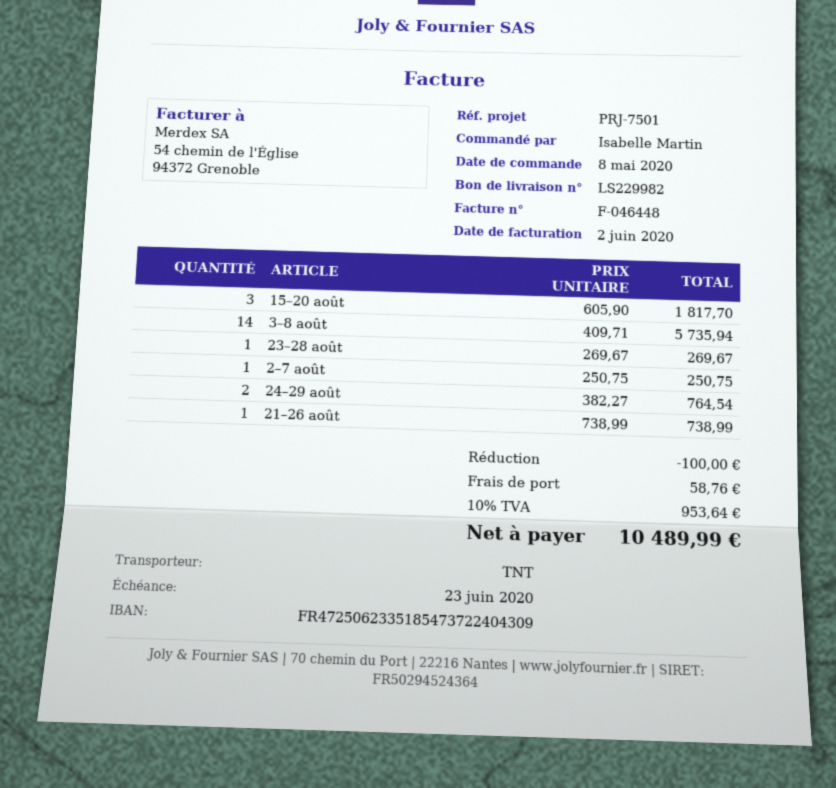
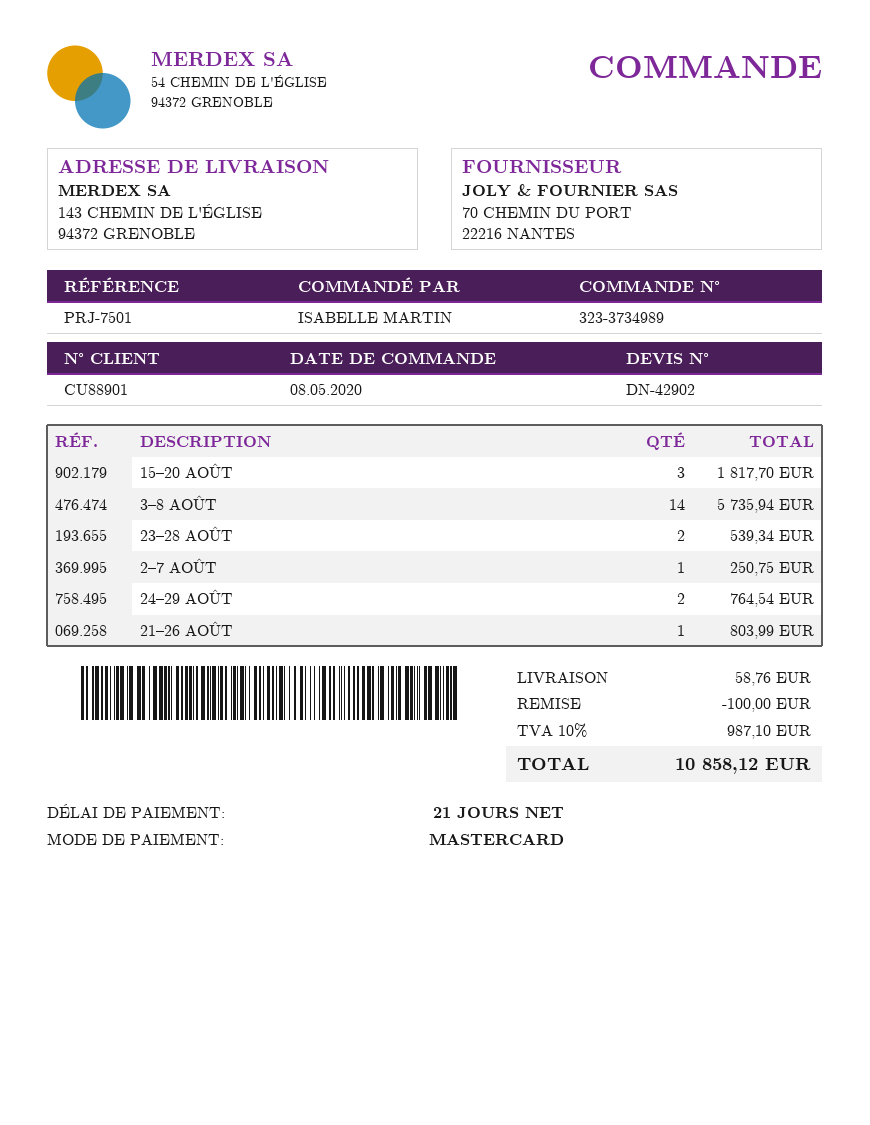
23–28 août: 1 for 269.67 -> 2 for 539.34
21–26 août: 1 for 738.99 -> 1 for 803.99
tax: 10% = 953.64 -> 10% = 987.10
total: 10489.99 -> 10858.12

